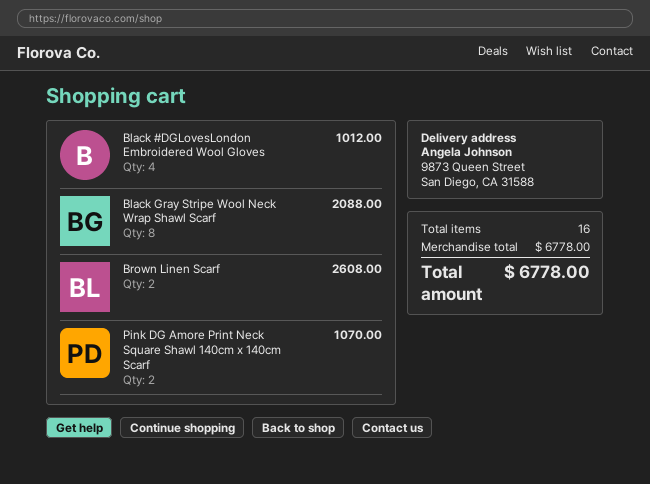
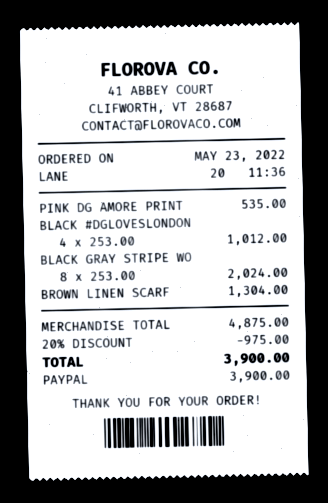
Black Gray Stripe Wool Neck Wrap Shawl Scarf: 8 for 2088.00 -> 8 for 2024.00
Brown Linen Scarf: 2 for 2608.00 -> 1 for 1304.00
Pink DG Amore Print Neck Square Shawl 140cm x 140cm Scarf: 2 for 1070.00 -> 1 for 535.00
subtotal: 6778.00 -> 4875.00
discount: none -> 20% = 975.00
total: 6778.00 -> 3900.00

